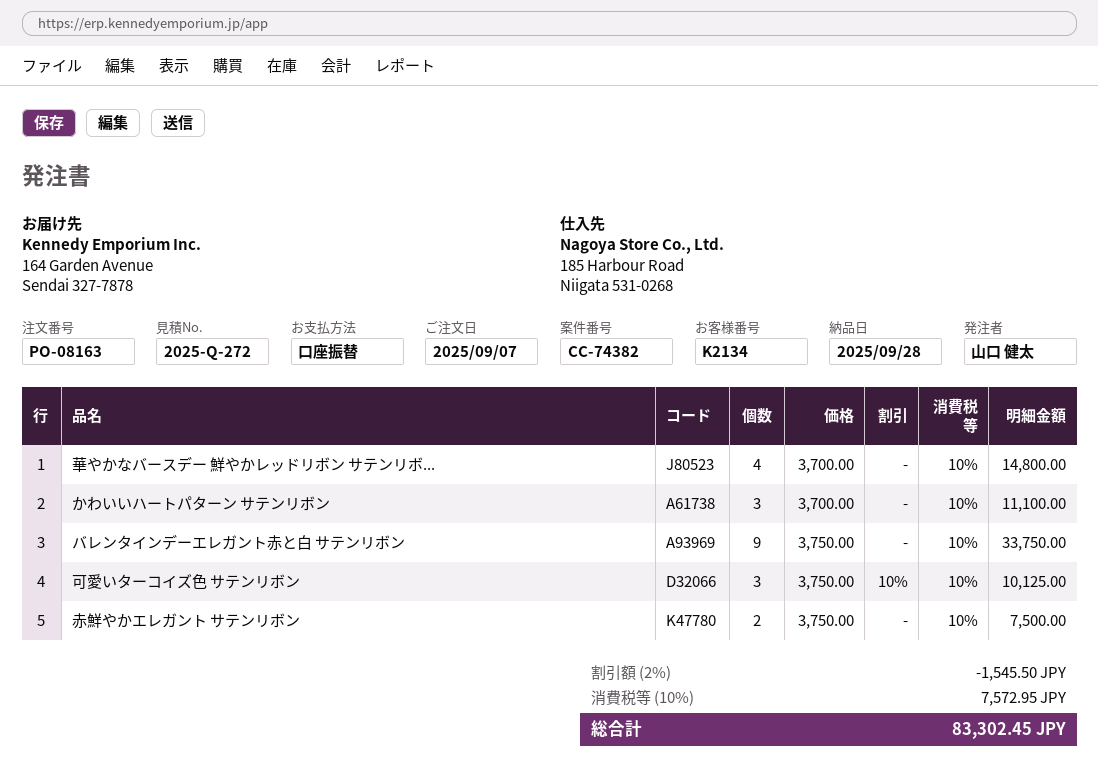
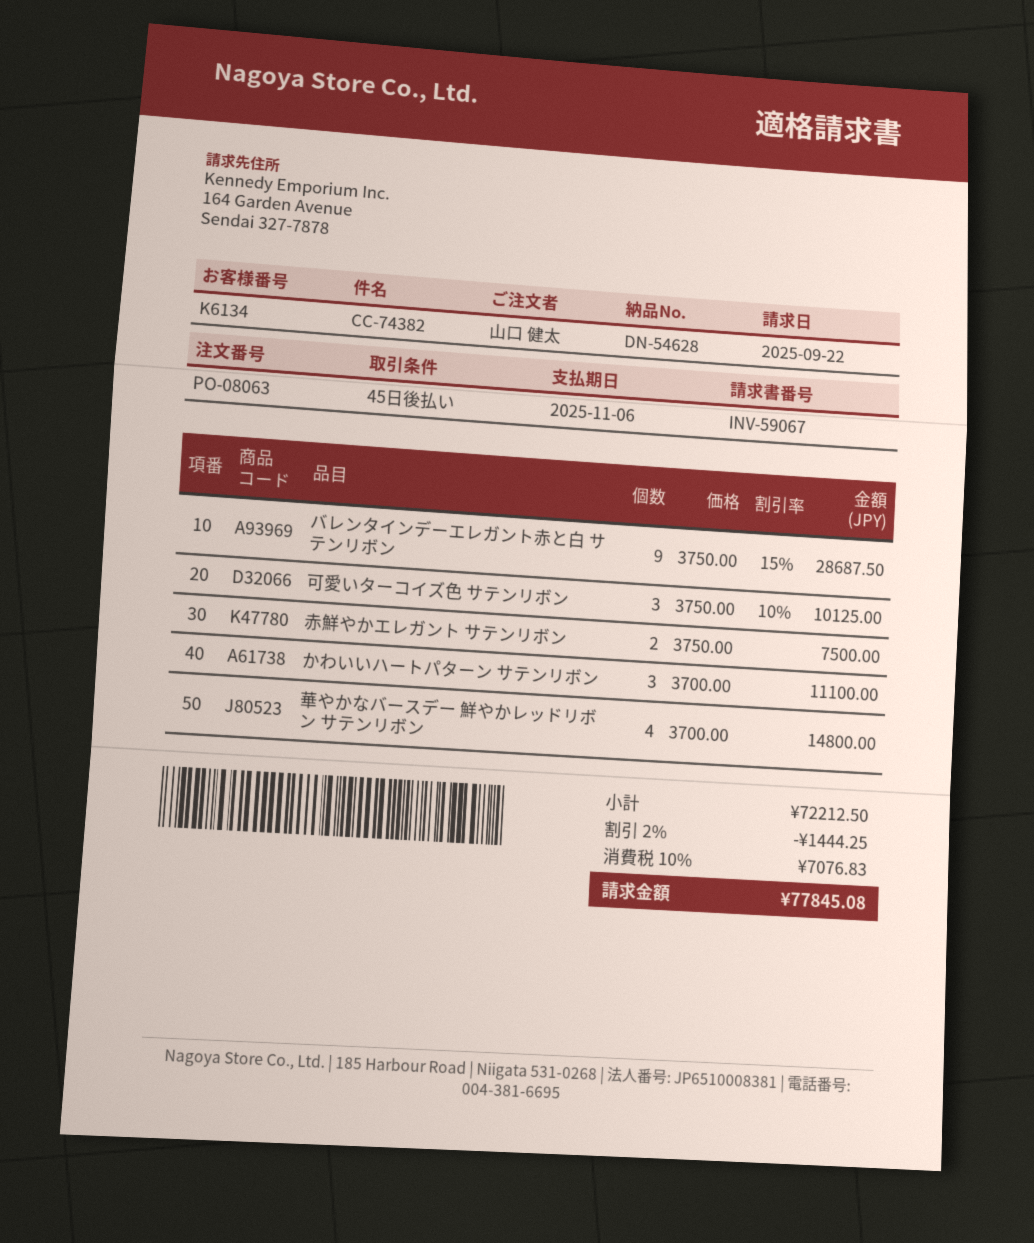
order number: PO-08163 -> PO-08063
customer number: K2134 -> K6134
バレンタインデーエレガント赤と白 サテンリボン: 9 x 3750.00 = 33750.00 -> 9 x 3750.00 - 15% = 28687.50
discount: 2% = 1545.50 -> 2% = 1444.25
tax: 10% = 7572.95 -> 10% = 7076.83
total: 83302.45 -> 77845.08

